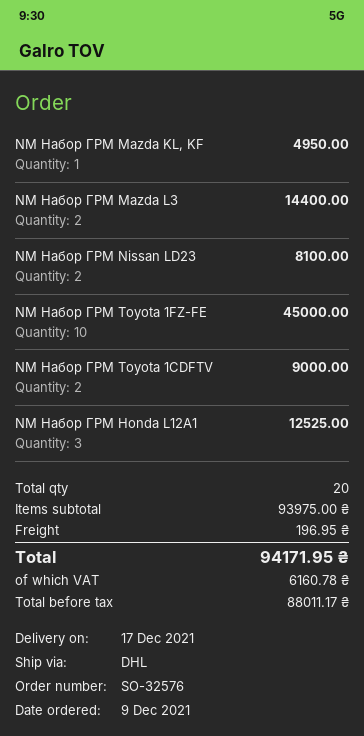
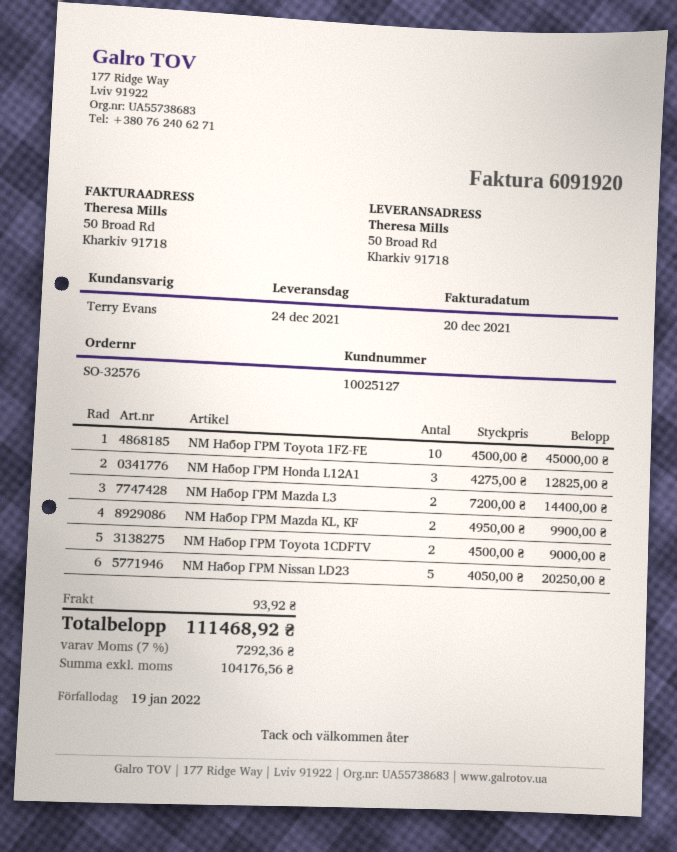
delivery date: 2021-12-17 -> 2021-12-24
NM Набор ГРМ Mazda KL, KF: 1 for 4950.00 -> 2 for 9900.00
NM Набор ГРМ Nissan LD23: 2 for 8100.00 -> 5 for 20250.00
NM Набор ГРМ Honda L12A1: 3 for 12525.00 -> 3 for 12825.00
shipping: 196.95 -> 93.92
net: 88011.17 -> 104176.56
tax: 6160.78 -> 7292.36
total: 94171.95 -> 111468.92

